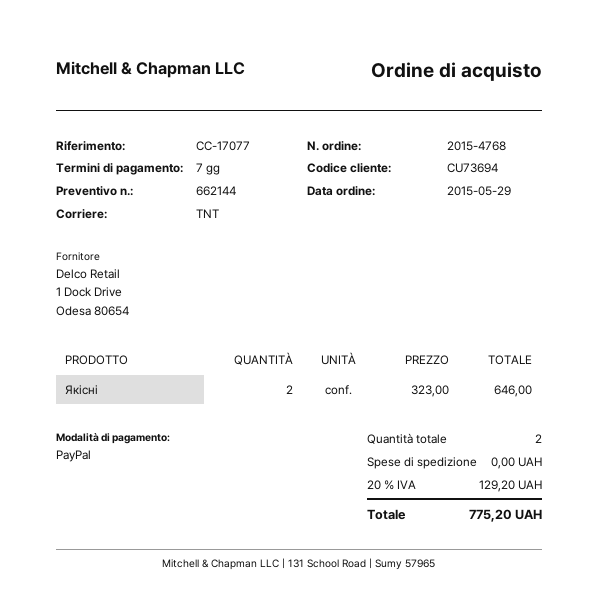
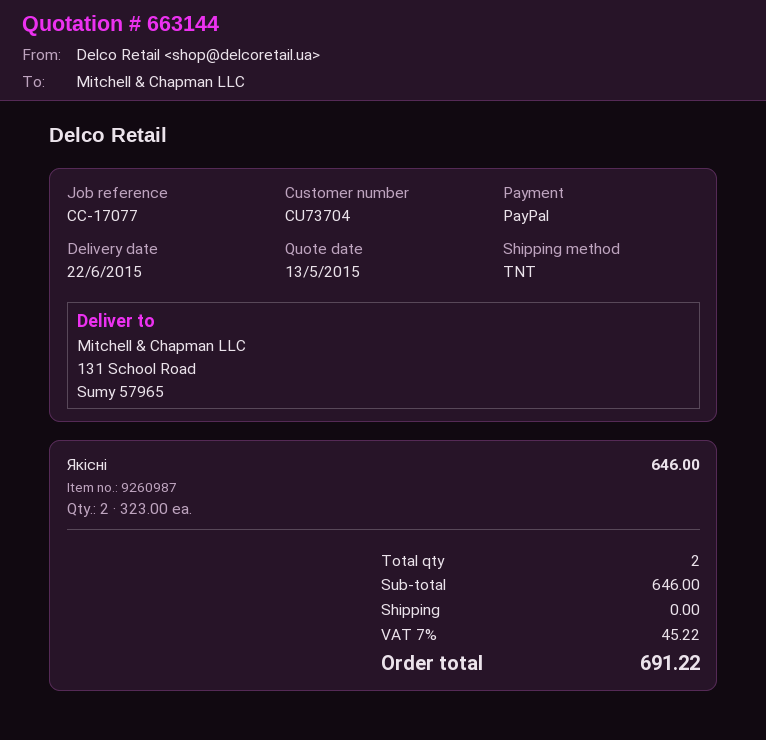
quote number: 662144 -> 663144
customer number: CU73694 -> CU73704
tax: 20% = 129.20 -> 7% = 45.22
total: 775.20 -> 691.22

